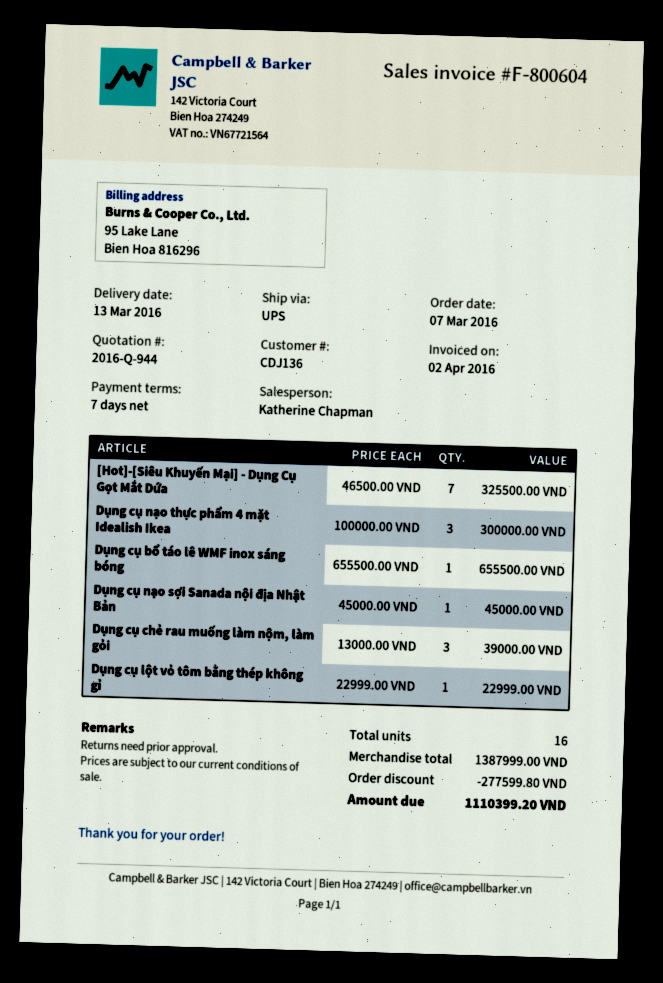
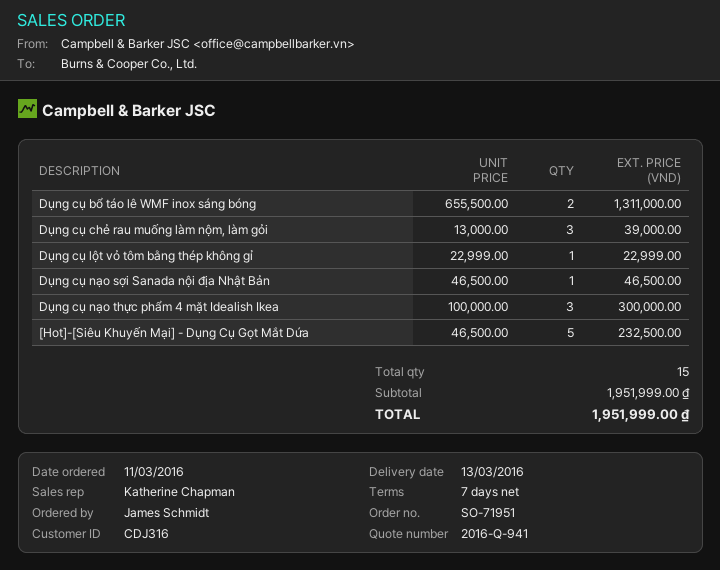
quote number: 2016-Q-944 -> 2016-Q-941
order date: 2016-03-07 -> 2016-03-11
customer number: CDJ136 -> CDJ316
[Hot]-[Siêu Khuyến Mại] - Dụng Cụ Gọt Mắt Dứa: 7 x 46500.00 = 325500.00 -> 5 x 46500.00 = 232500.00
Dụng cụ bổ táo lê WMF inox sáng bóng: 1 x 655500.00 = 655500.00 -> 2 x 655500.00 = 1311000.00
Dụng cụ nạo sợi Sanada nội địa Nhật Bản: 1 x 45000.00 = 45000.00 -> 1 x 46500.00 = 46500.00
total quantity: 16 -> 15
subtotal: 1387999.00 -> 1951999.00
discount: 277599.80 -> none
total: 1110399.20 -> 1951999.00

